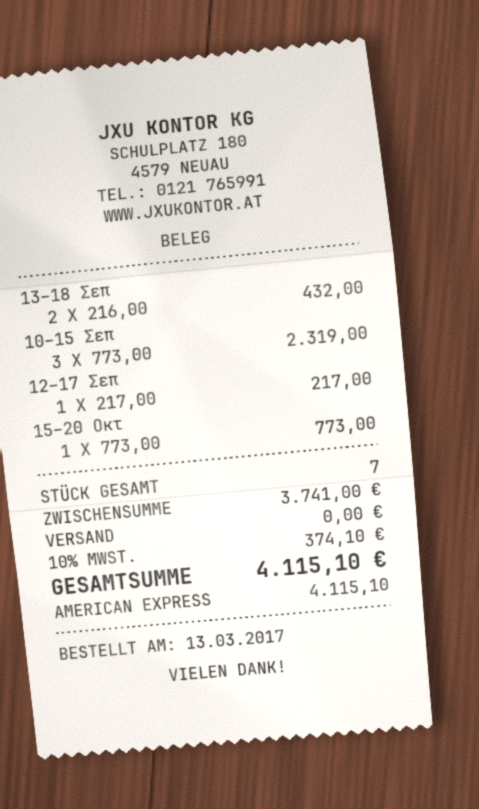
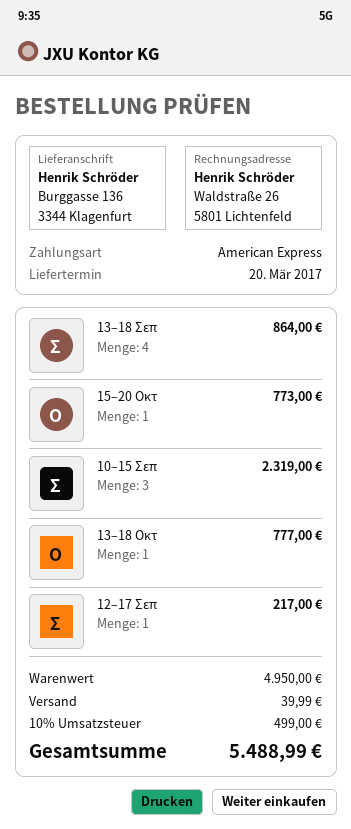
13–18 Σεπ: 2 for 432.00 -> 4 for 864.00
13–18 Οκτ: none -> 1 for 777.00
subtotal: 3741.00 -> 4950.00
shipping: 0.00 -> 39.99
tax: 10% = 374.10 -> 10% = 499.00
total: 4115.10 -> 5488.99

